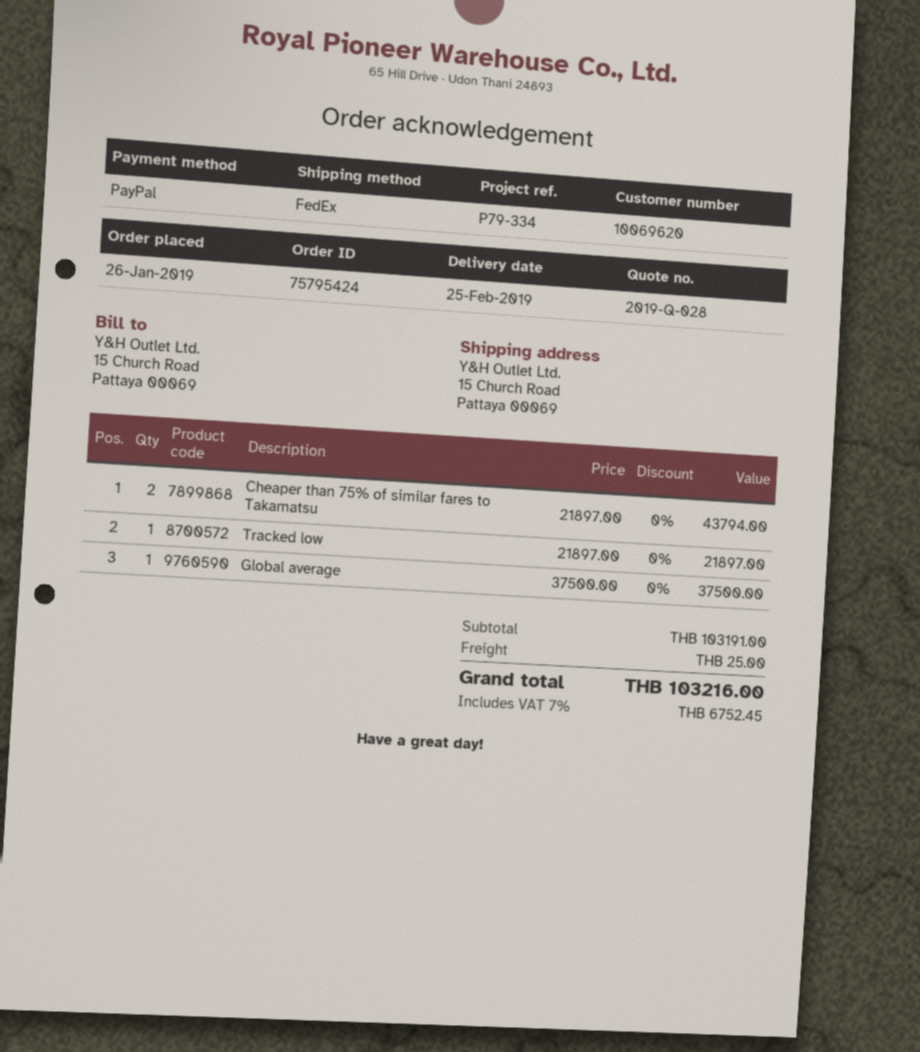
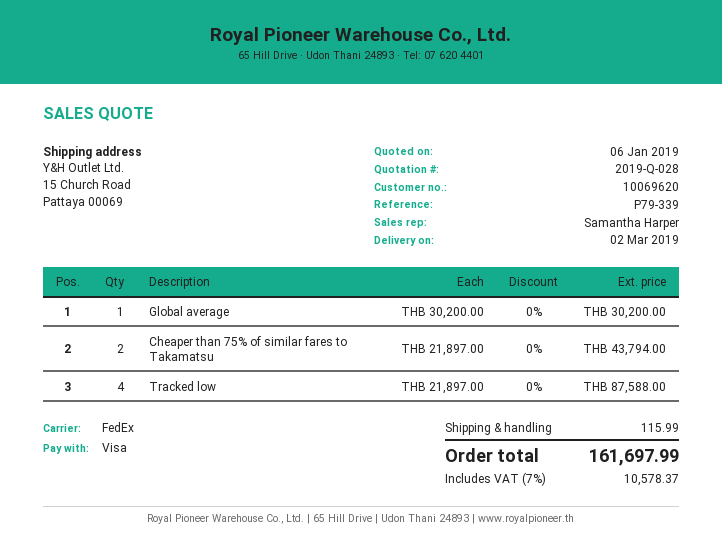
delivery date: 2019-02-25 -> 2019-03-02
reference: P79-334 -> P79-339
payment method: PayPal -> Visa
Tracked low: 1 x 21897.00 = 21897.00 -> 4 x 21897.00 = 87588.00
Global average: 1 x 37500.00 = 37500.00 -> 1 x 30200.00 = 30200.00
shipping: 25.00 -> 115.99
tax: 7% = 6752.45 -> 7% = 10578.37
total: 103216.00 -> 161697.99

